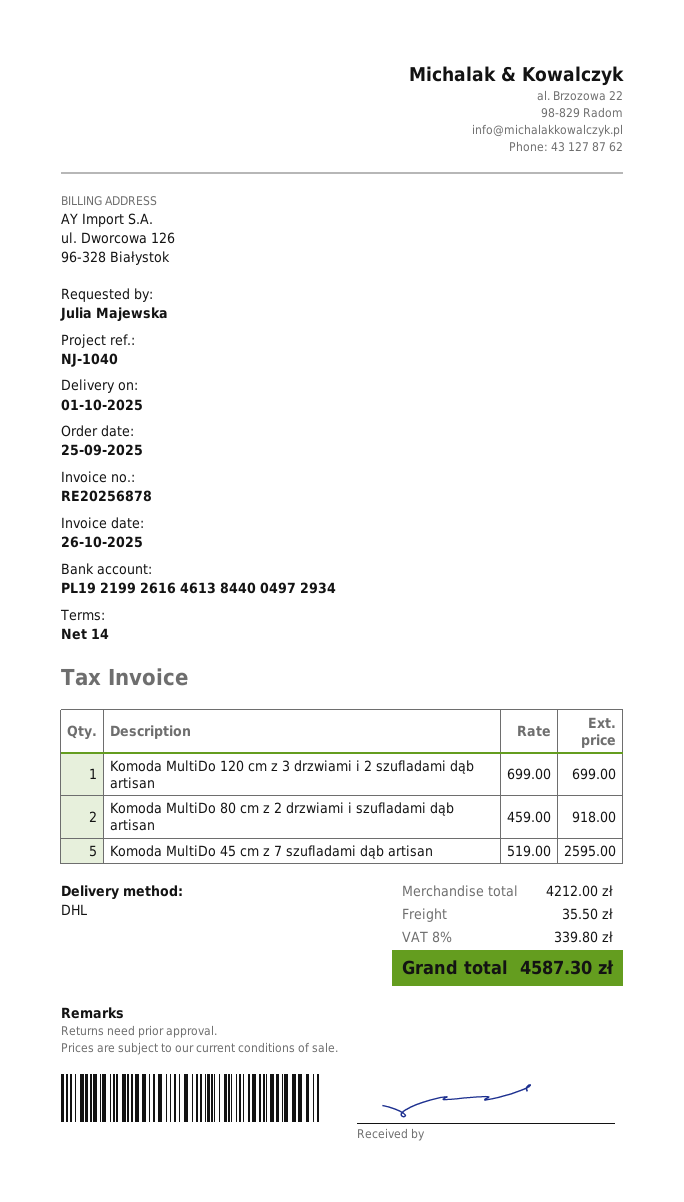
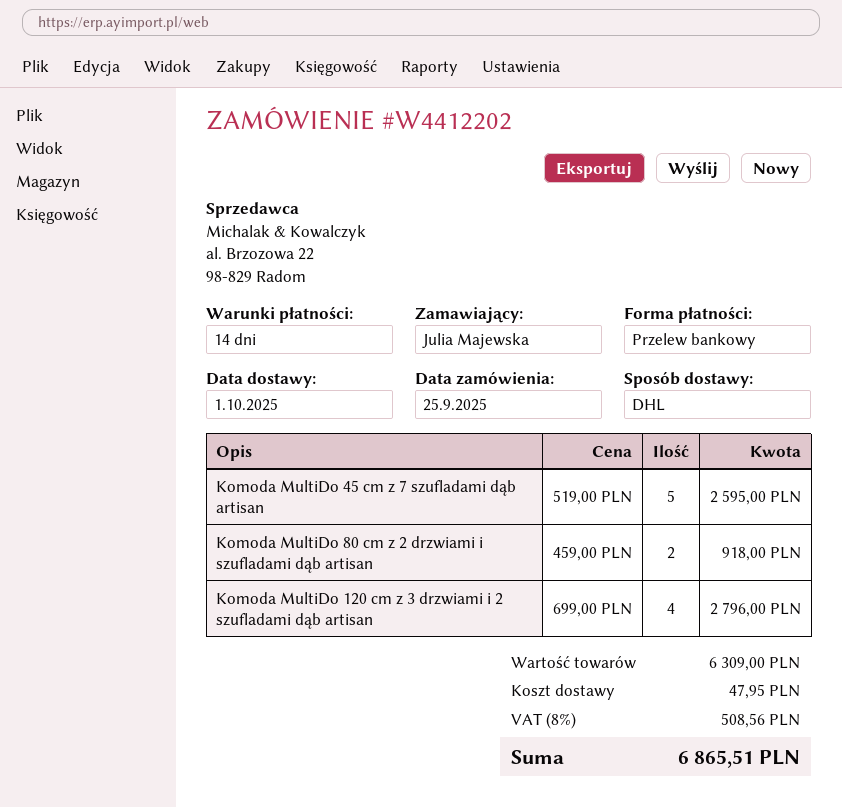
Komoda MultiDo 120 cm z 3 drzwiami i 2 szufladami dąb artisan: 1 x 699.00 = 699.00 -> 4 x 699.00 = 2796.00
subtotal: 4212.00 -> 6309.00
shipping: 35.50 -> 47.95
tax: 8% = 339.80 -> 8% = 508.56
total: 4587.30 -> 6865.51

